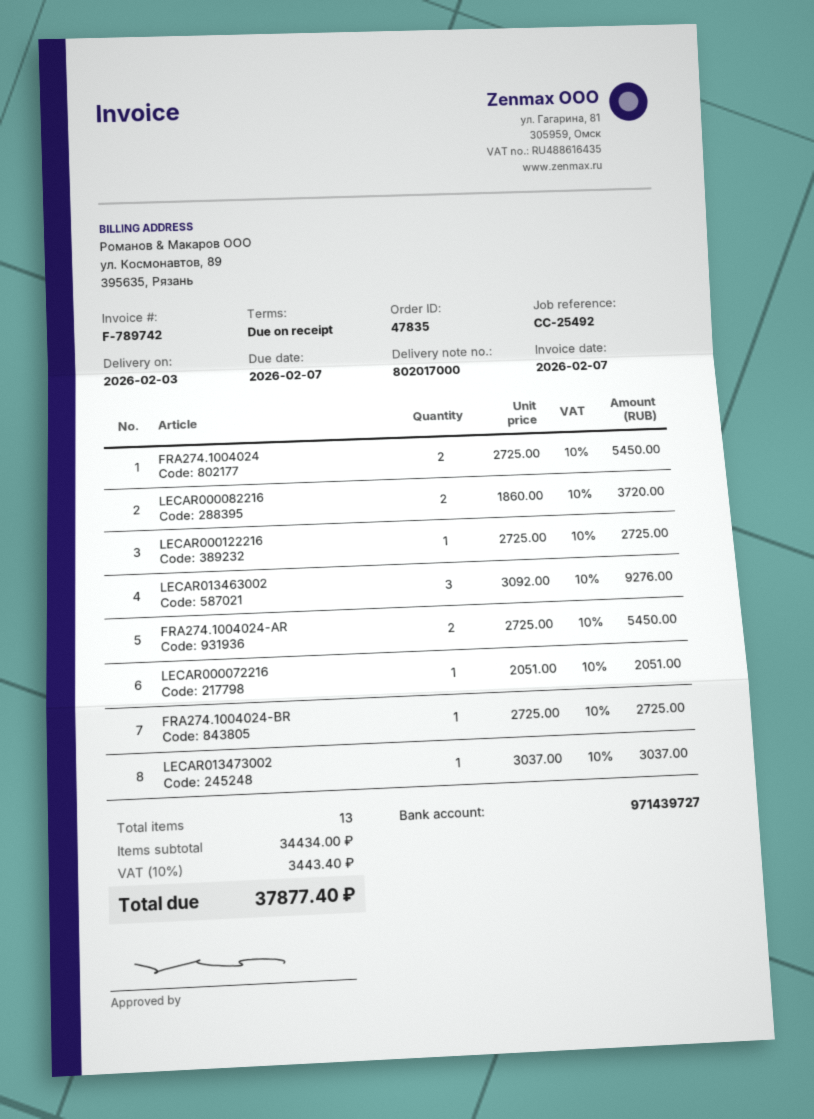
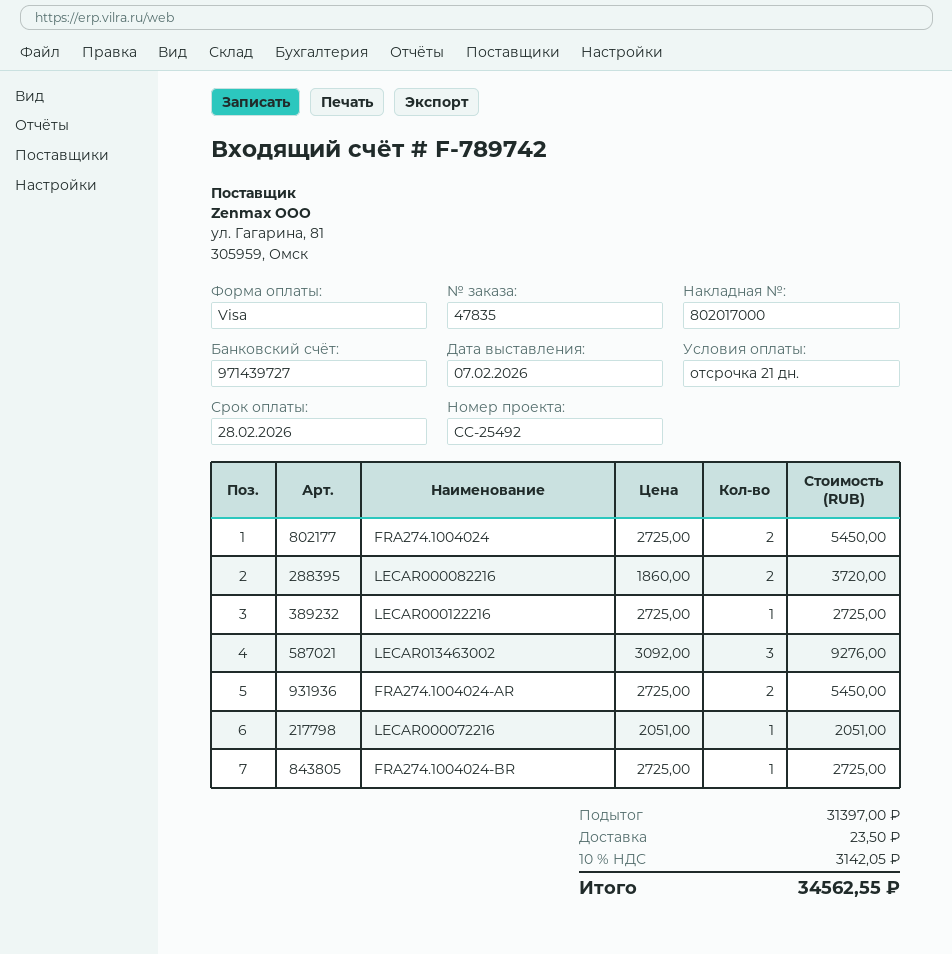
payment terms: on receipt -> 21 days
due date: 2026-02-07 -> 2026-02-28
LECAR013473002: 1 x 3037.00 = 3037.00 -> none
subtotal: 34434.00 -> 31397.00
shipping: none -> 23.50
tax: 10% = 3443.40 -> 10% = 3142.05
total: 37877.40 -> 34562.55

